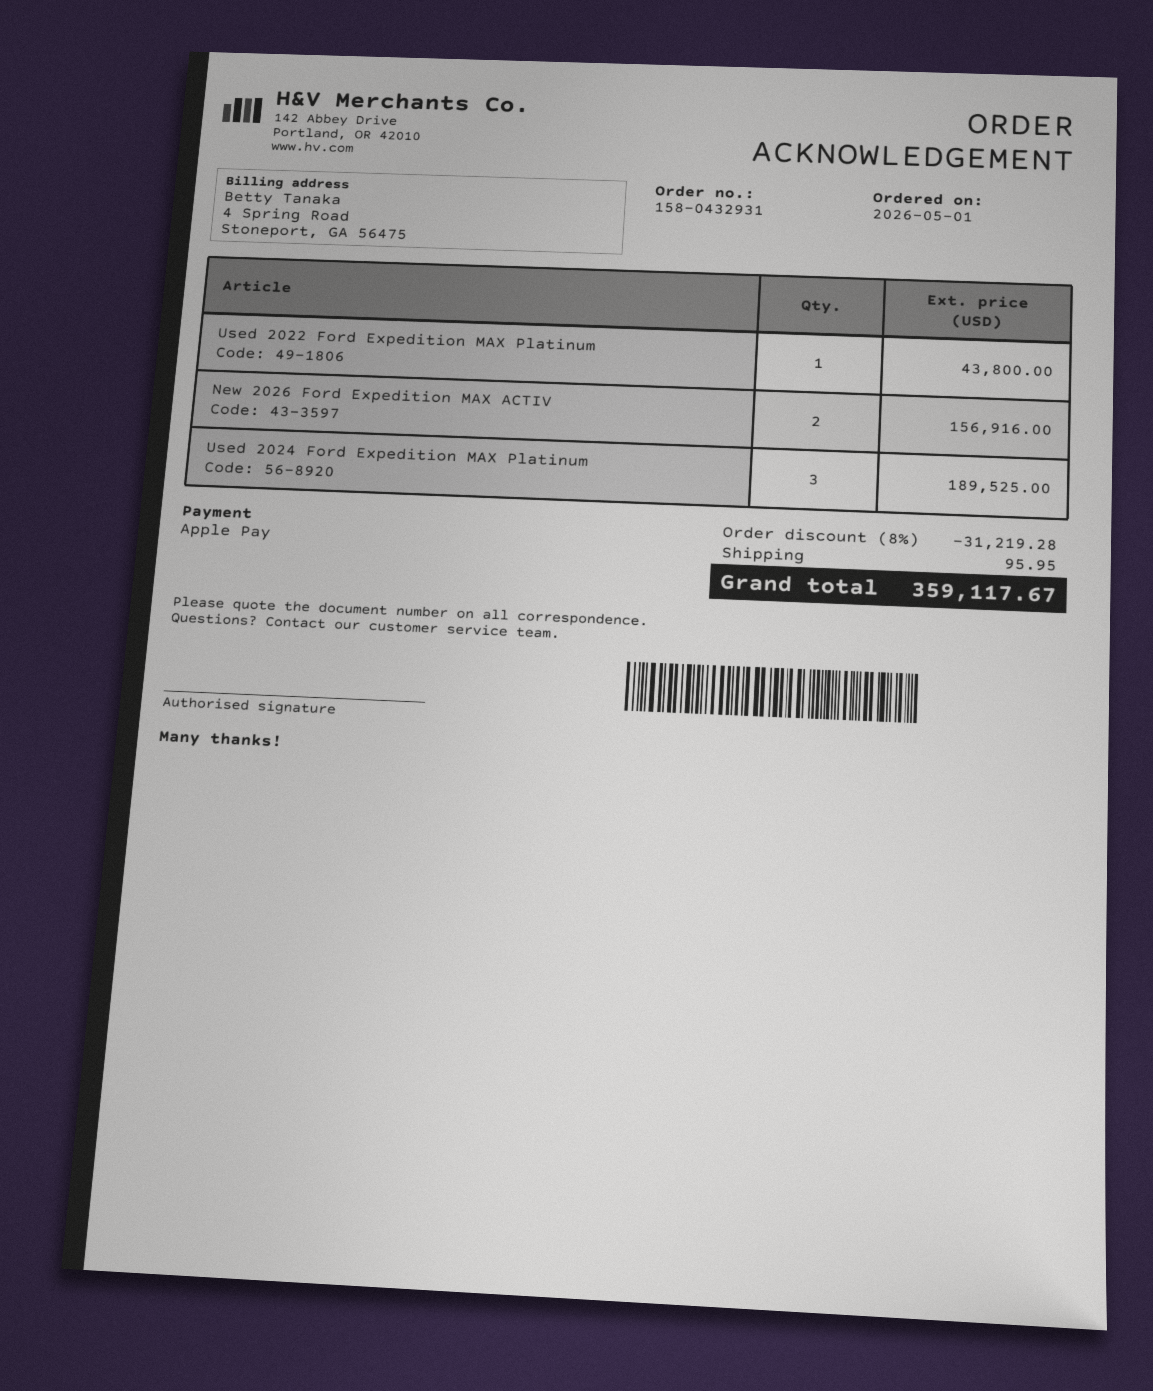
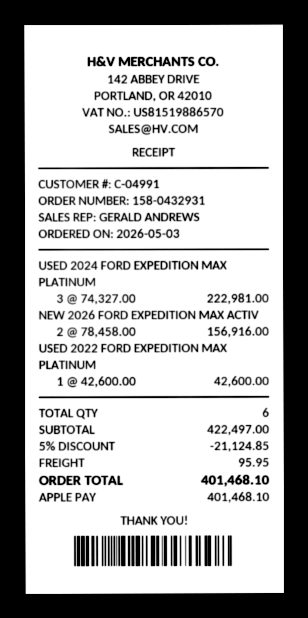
order date: 2026-05-01 -> 2026-05-03
Used 2022 Ford Expedition MAX Platinum: 1 for 43800.00 -> 1 for 42600.00
Used 2024 Ford Expedition MAX Platinum: 3 for 189525.00 -> 3 for 222981.00
discount: 8% = 31219.28 -> 5% = 21124.85
total: 359117.67 -> 401468.10

